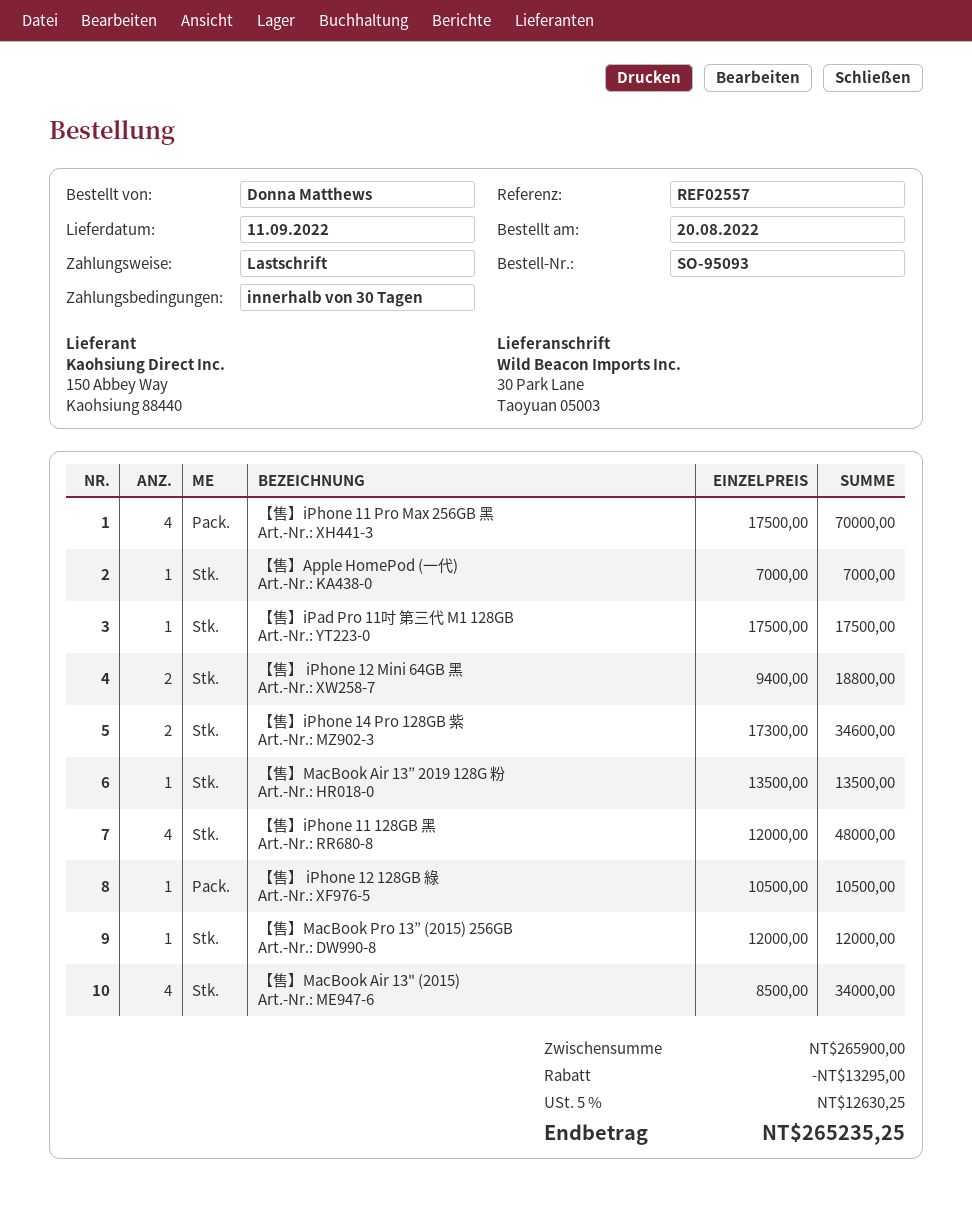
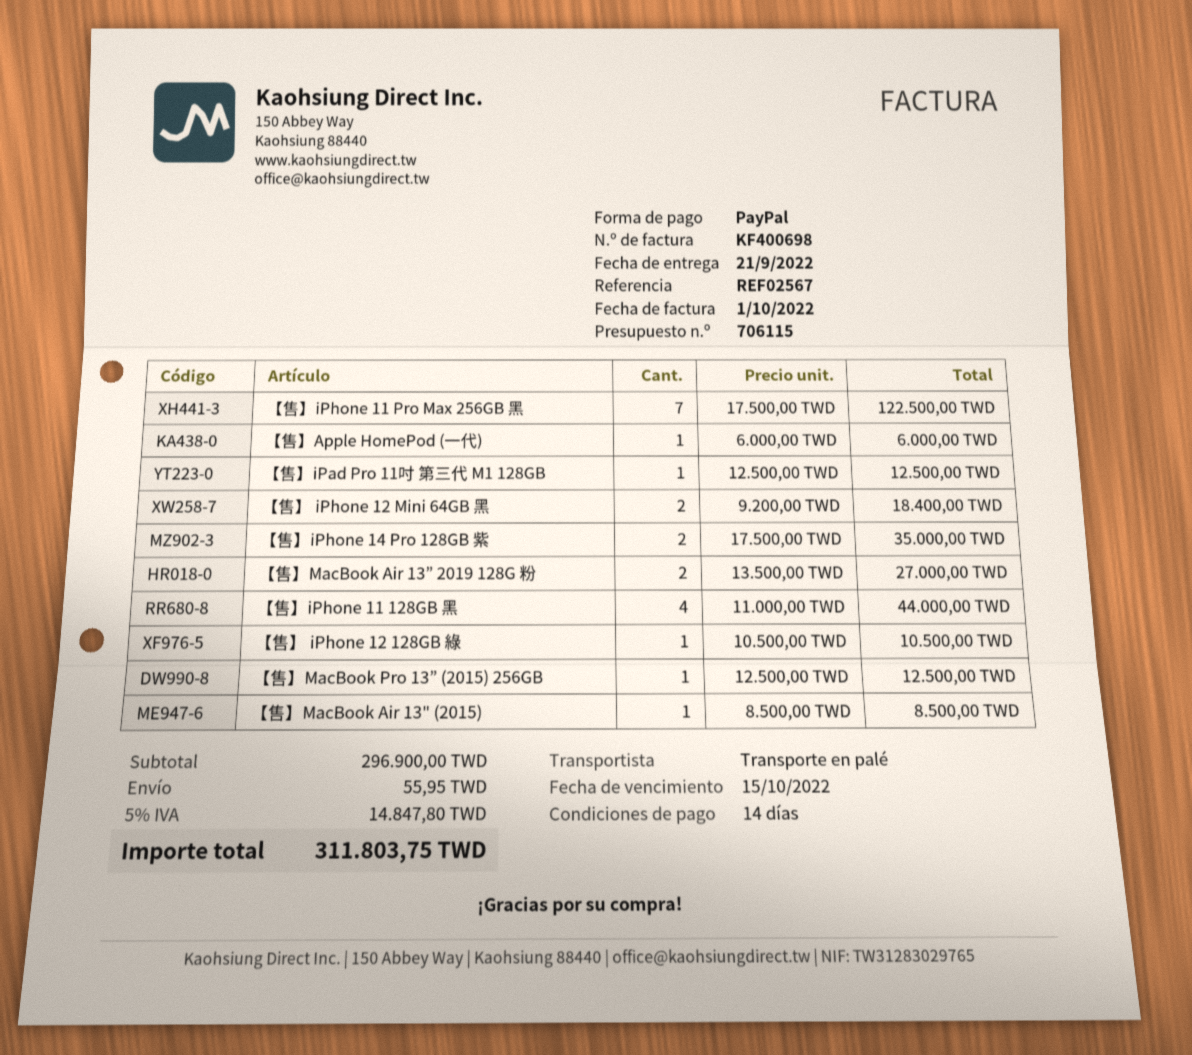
delivery date: 2022-09-11 -> 2022-09-21
payment terms: 30 days -> 14 days
reference: REF02557 -> REF02567
payment method: direct debit -> PayPal
【售】iPhone 11 Pro Max 256GB 黑: 4 x 17500.00 = 70000.00 -> 7 x 17500.00 = 122500.00
【售】Apple HomePod (一代): 1 x 7000.00 = 7000.00 -> 1 x 6000.00 = 6000.00
【售】iPad Pro 11吋 第三代 M1 128GB: 1 x 17500.00 = 17500.00 -> 1 x 12500.00 = 12500.00
【售】 iPhone 12 Mini 64GB 黑: 2 x 9400.00 = 18800.00 -> 2 x 9200.00 = 18400.00
【售】iPhone 14 Pro 128GB 紫: 2 x 17300.00 = 34600.00 -> 2 x 17500.00 = 35000.00
【售】MacBook Air 13” 2019 128G 粉: 1 x 13500.00 = 13500.00 -> 2 x 13500.00 = 27000.00
【售】iPhone 11 128GB 黑: 4 x 12000.00 = 48000.00 -> 4 x 11000.00 = 44000.00
【售】MacBook Pro 13” (2015) 256GB: 1 x 12000.00 = 12000.00 -> 1 x 12500.00 = 12500.00
【售】MacBook Air 13" (2015): 4 x 8500.00 = 34000.00 -> 1 x 8500.00 = 8500.00
subtotal: 265900.00 -> 296900.00
discount: 13295.00 -> none
shipping: none -> 55.95
tax: 5% = 12630.25 -> 5% = 14847.80
total: 265235.25 -> 311803.75

